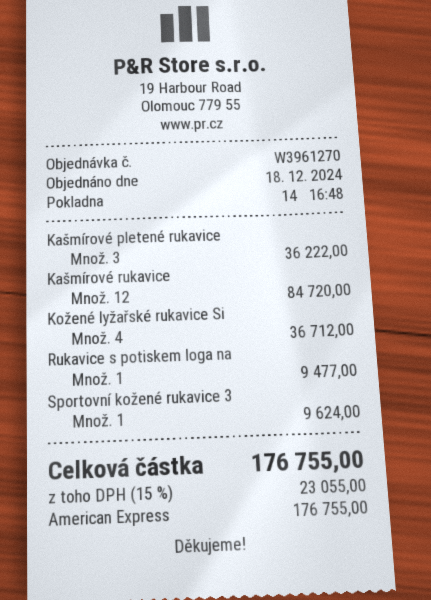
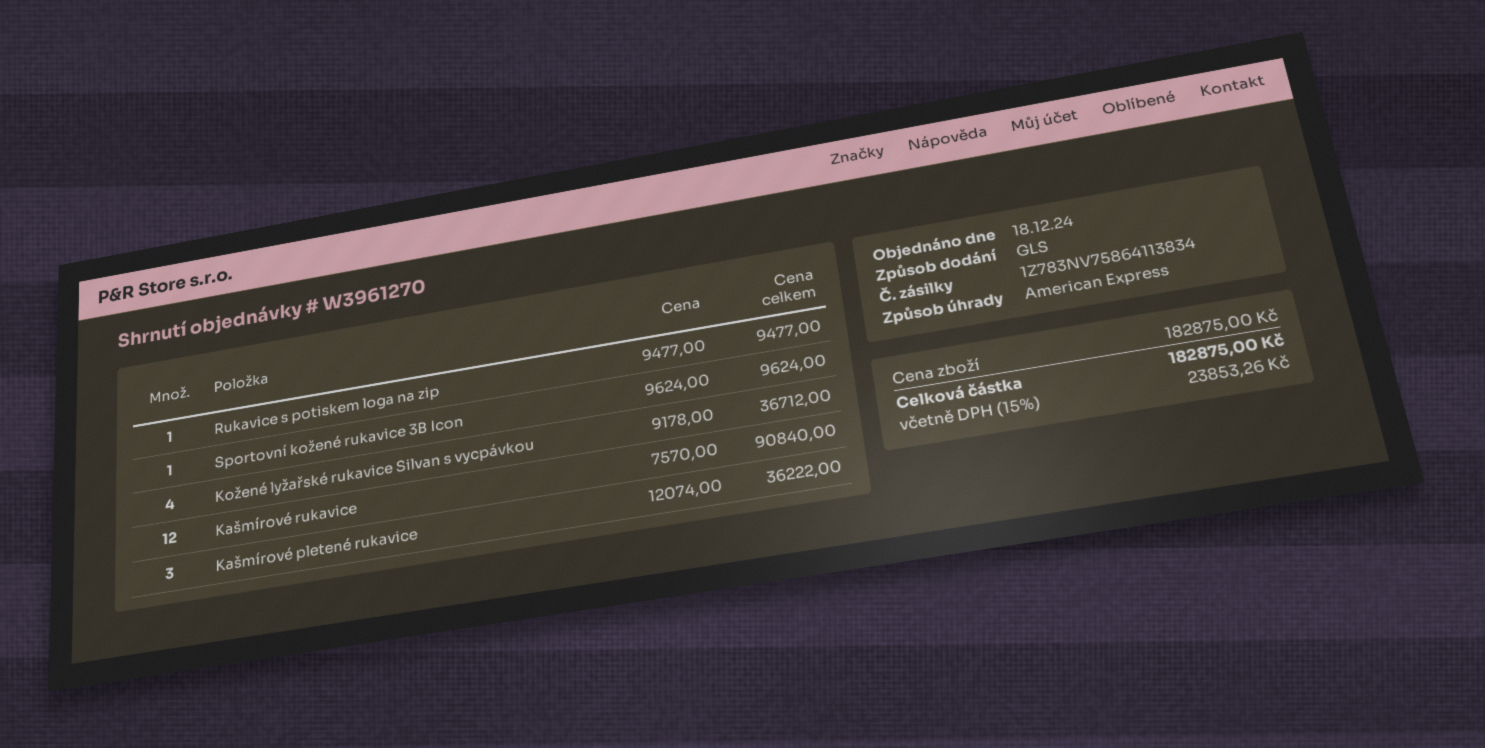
Kašmírové rukavice: 12 for 84720.00 -> 12 for 90840.00
tax: 15% = 23055.00 -> 15% = 23853.26
total: 176755.00 -> 182875.00

